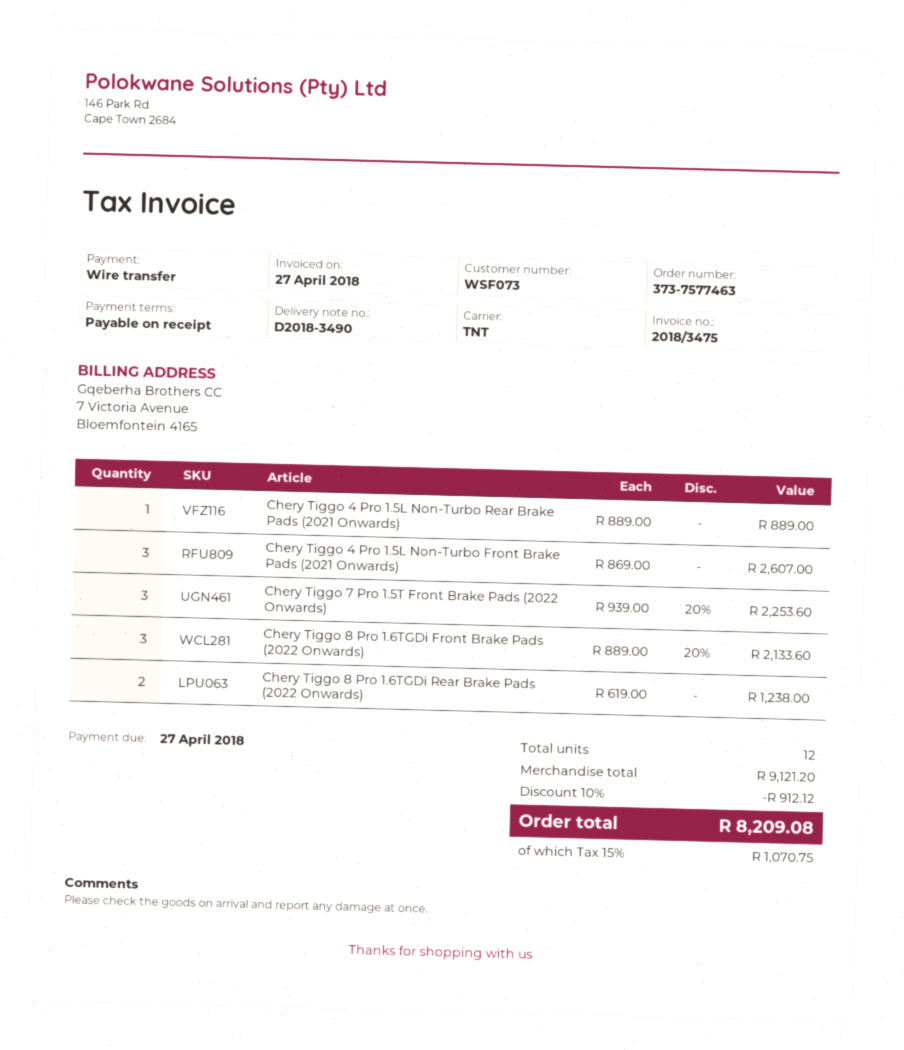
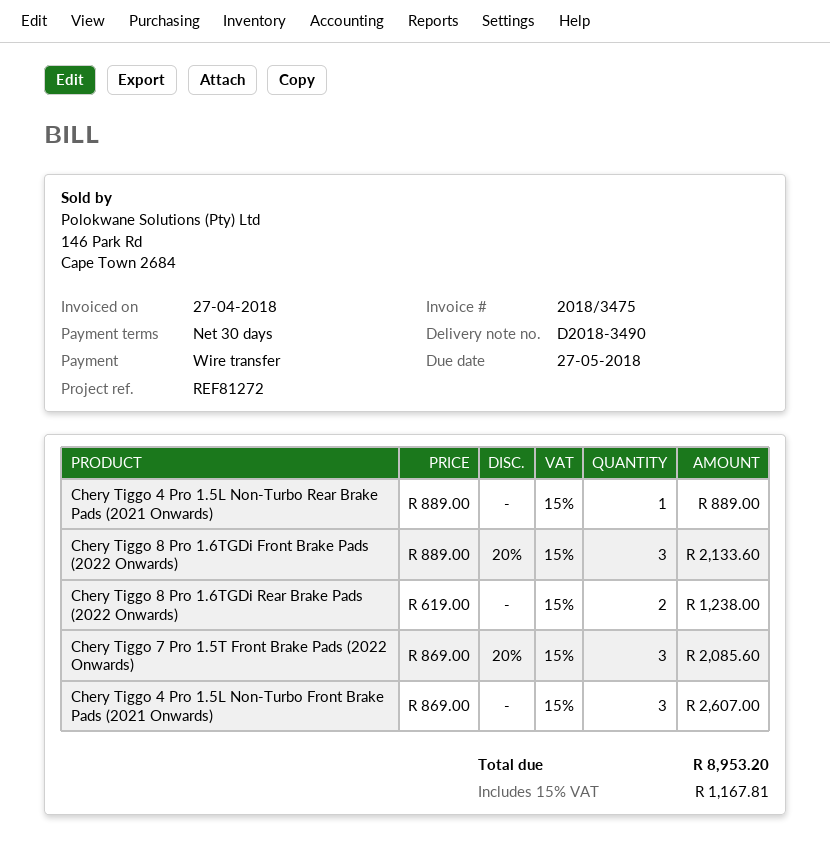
payment terms: on receipt -> 30 days
due date: 2018-04-27 -> 2018-05-27
Chery Tiggo 7 Pro 1.5T Front Brake Pads (2022 Onwards): 3 x 939.00 - 20% = 2253.60 -> 3 x 869.00 - 20% = 2085.60
discount: 10% = 912.12 -> none
tax: 15% = 1070.75 -> 15% = 1167.81
total: 8209.08 -> 8953.20

